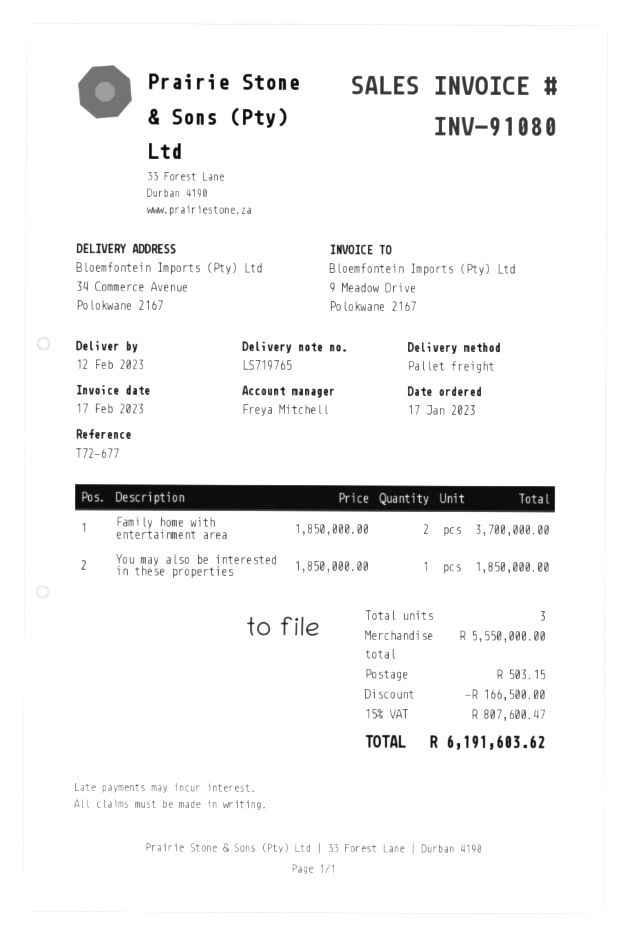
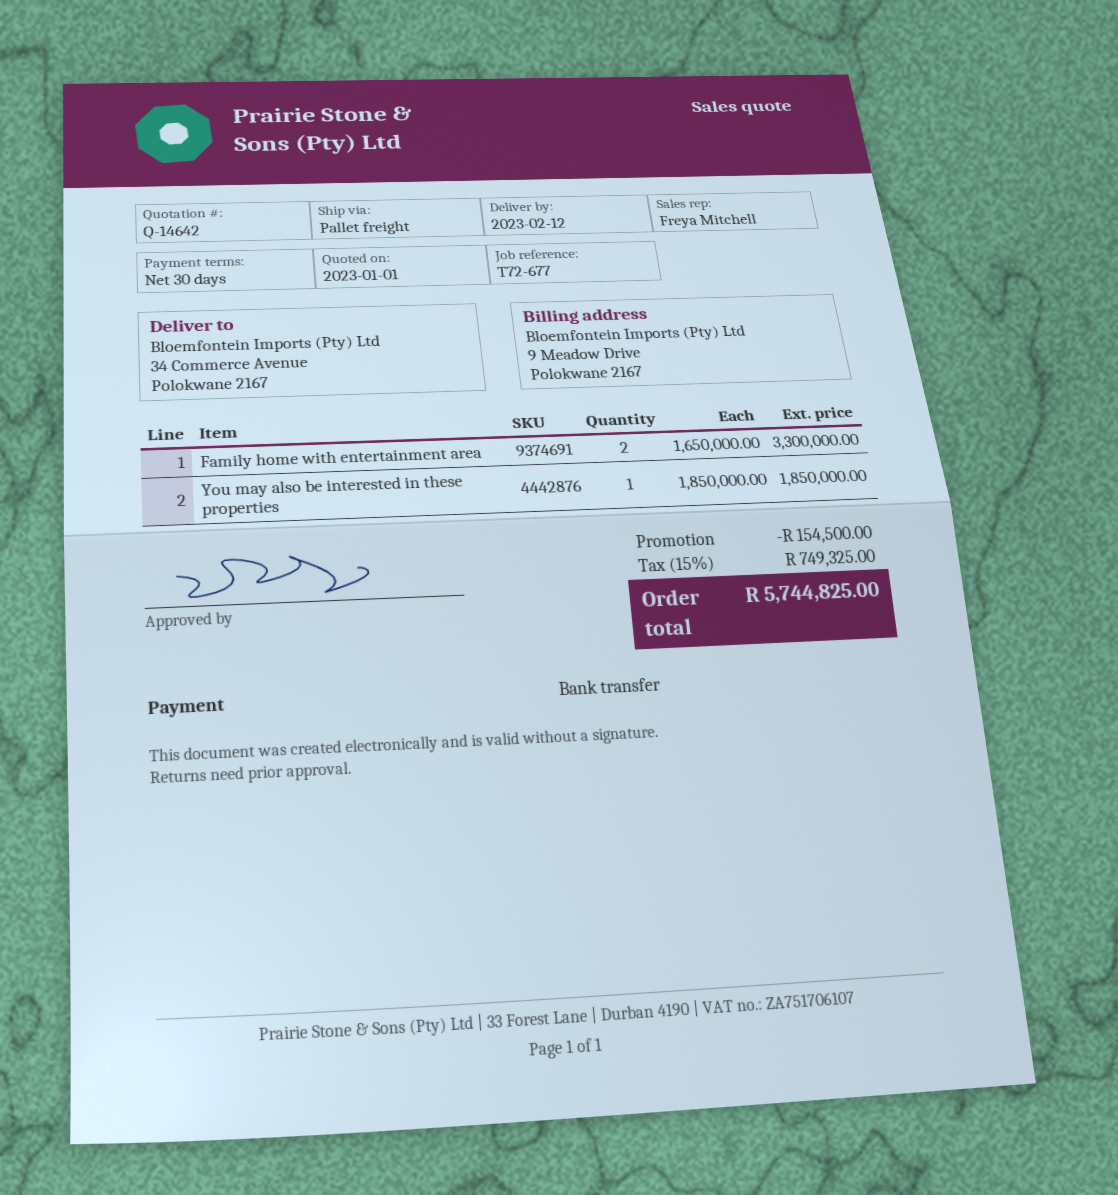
Family home with entertainment area: 2 x 1850000.00 = 3700000.00 -> 2 x 1650000.00 = 3300000.00
discount: 166500.00 -> 154500.00
shipping: 503.15 -> none
tax: 15% = 807600.47 -> 15% = 749325.00
total: 6191603.62 -> 5744825.00

